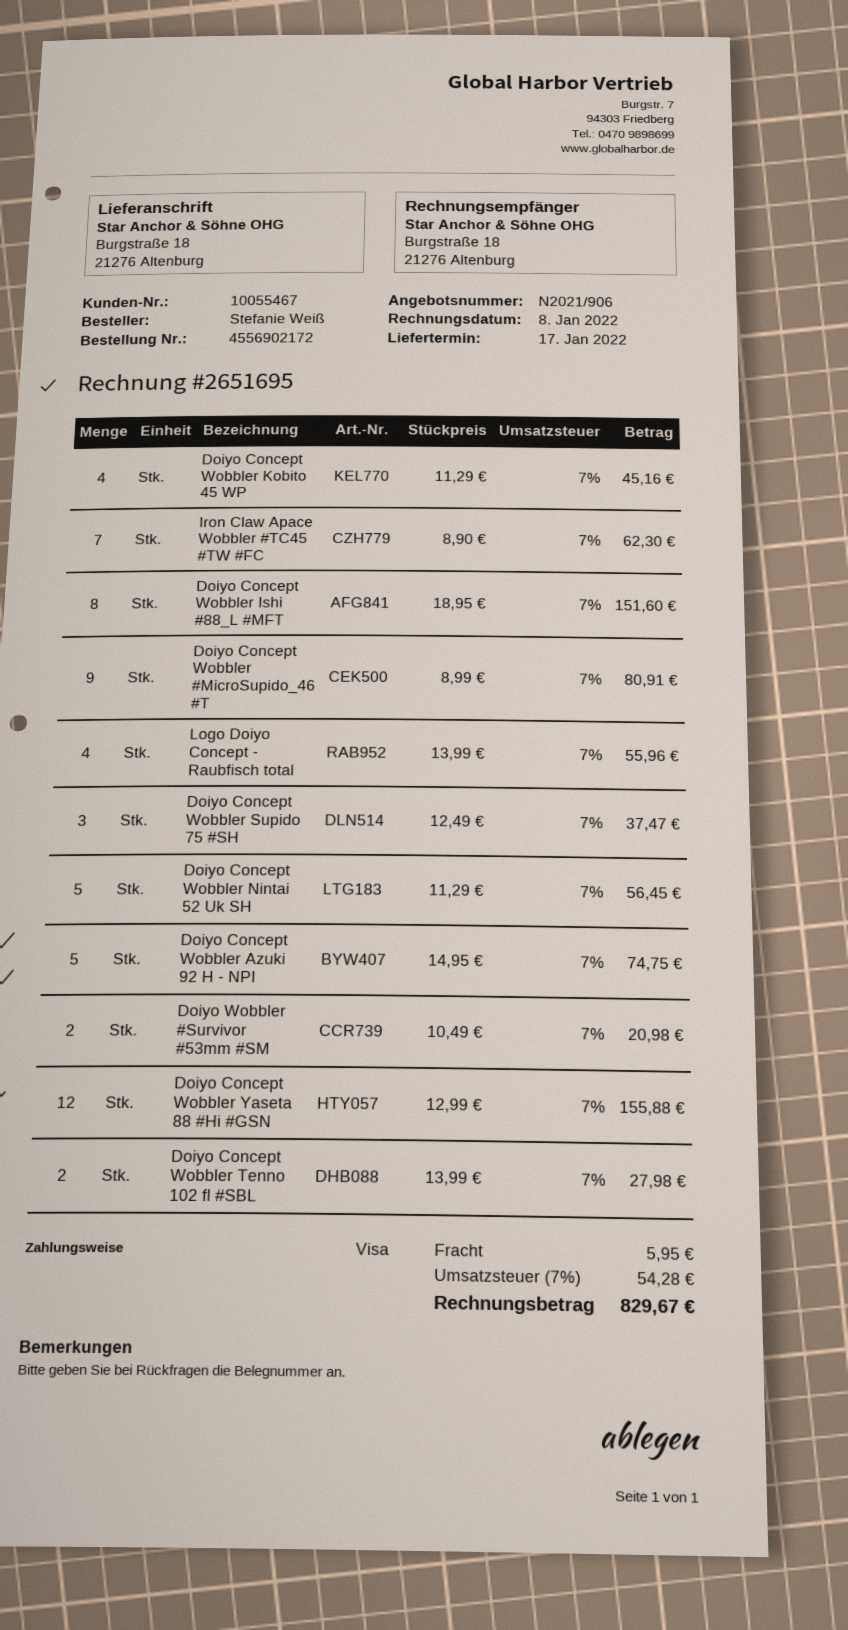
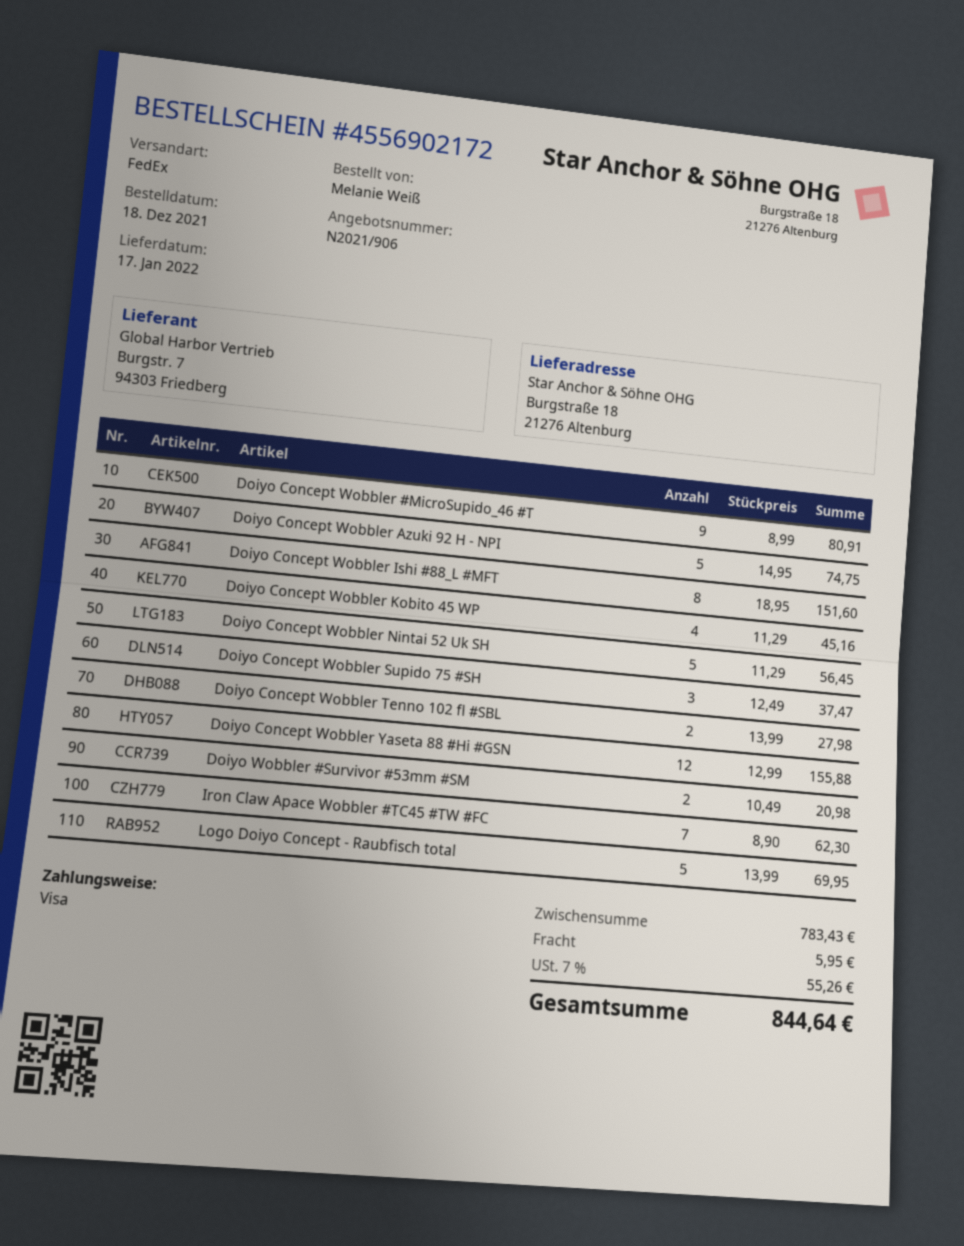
ordered by: Stefanie Weiß -> Melanie Weiß
Logo Doiyo Concept - Raubfisch total: 4 x 13.99 = 55.96 -> 5 x 13.99 = 69.95
tax: 7% = 54.28 -> 7% = 55.26
total: 829.67 -> 844.64

